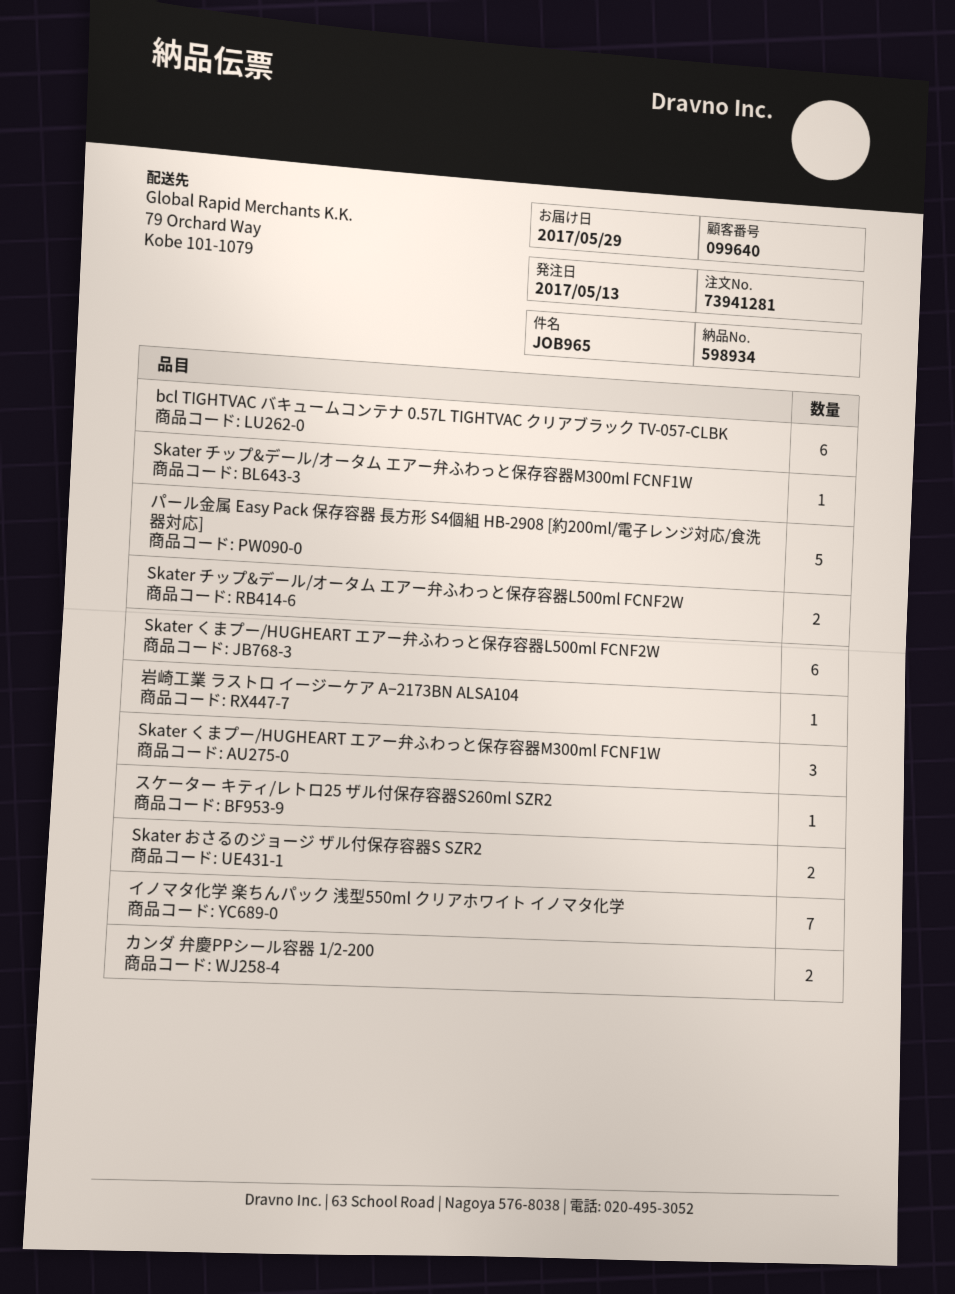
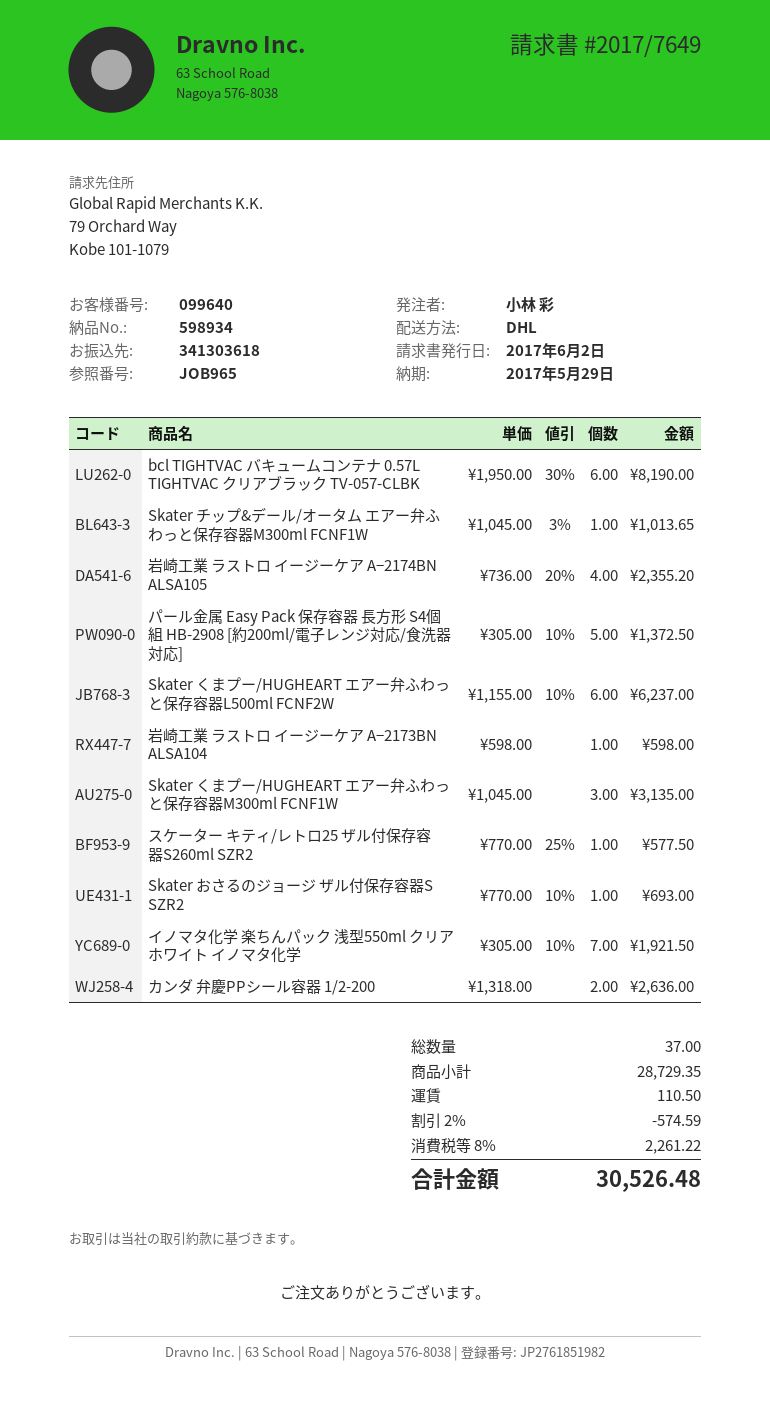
Skater チップ&デール/オータム エアー弁ふわっと保存容器L500ml FCNF2W: 2 -> none
Skater おさるのジョージ ザル付保存容器S SZR2: 2 -> 1
岩崎工業 ラストロ イージーケア A−2174BN ALSA105: none -> 4

